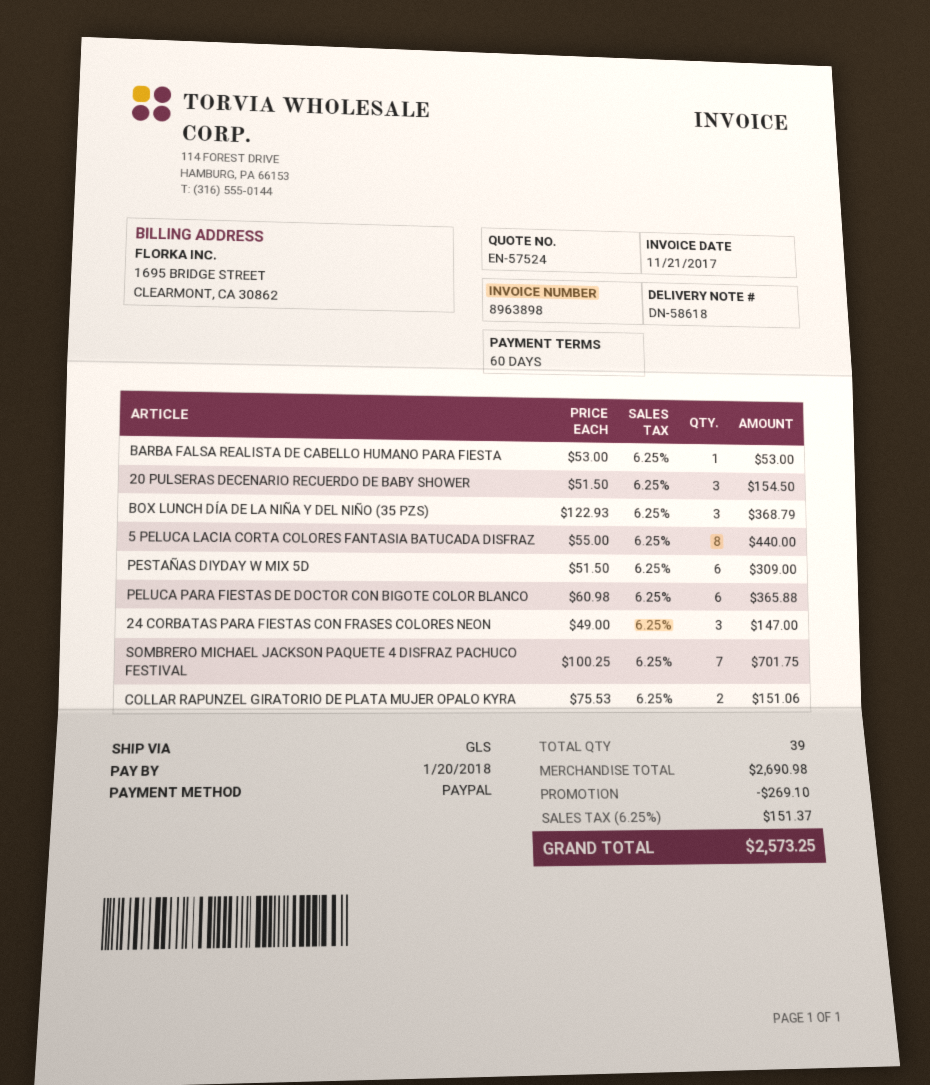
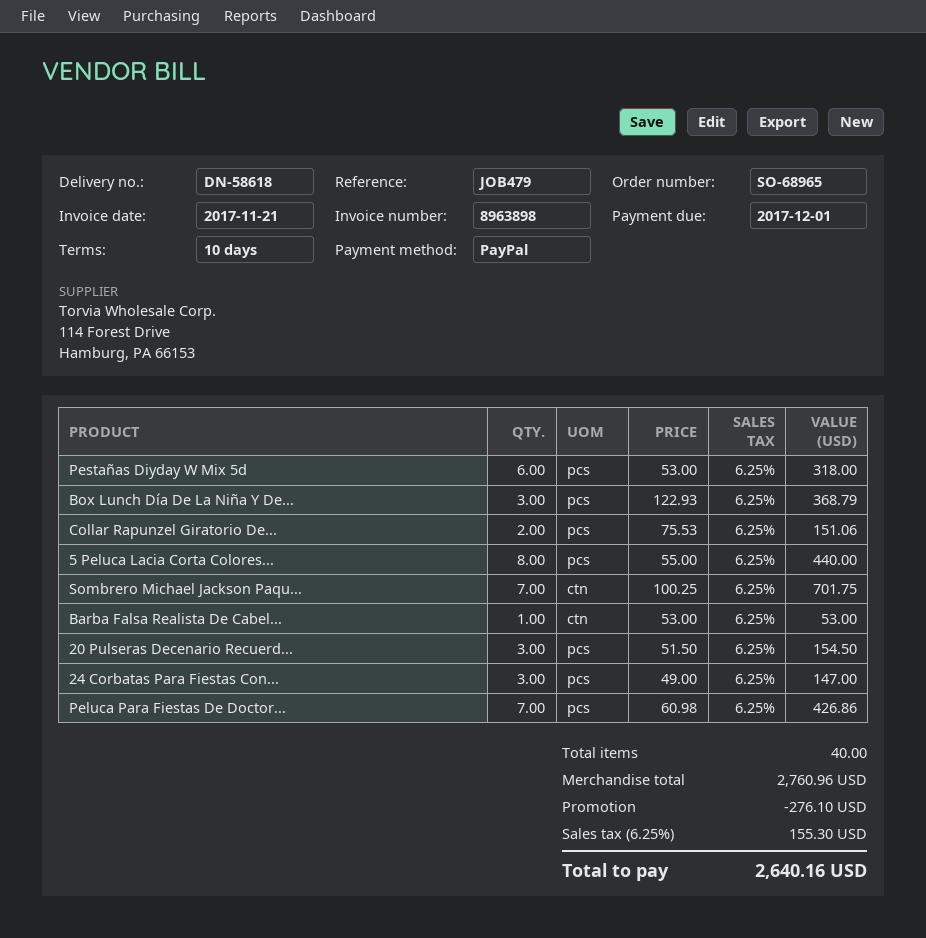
payment terms: 60 days -> 10 days
due date: 2018-01-20 -> 2017-12-01
PESTAÑAS DIYDAY W MIX 5D: 6 x 51.50 = 309.00 -> 6 x 53.00 = 318.00
PELUCA PARA FIESTAS DE DOCTOR CON BIGOTE COLOR BLANCO: 6 x 60.98 = 365.88 -> 7 x 60.98 = 426.86
total quantity: 39 -> 40
subtotal: 2690.98 -> 2760.96
discount: 269.10 -> 276.10
tax: 6.25% = 151.37 -> 6.25% = 155.30
total: 2573.25 -> 2640.16

